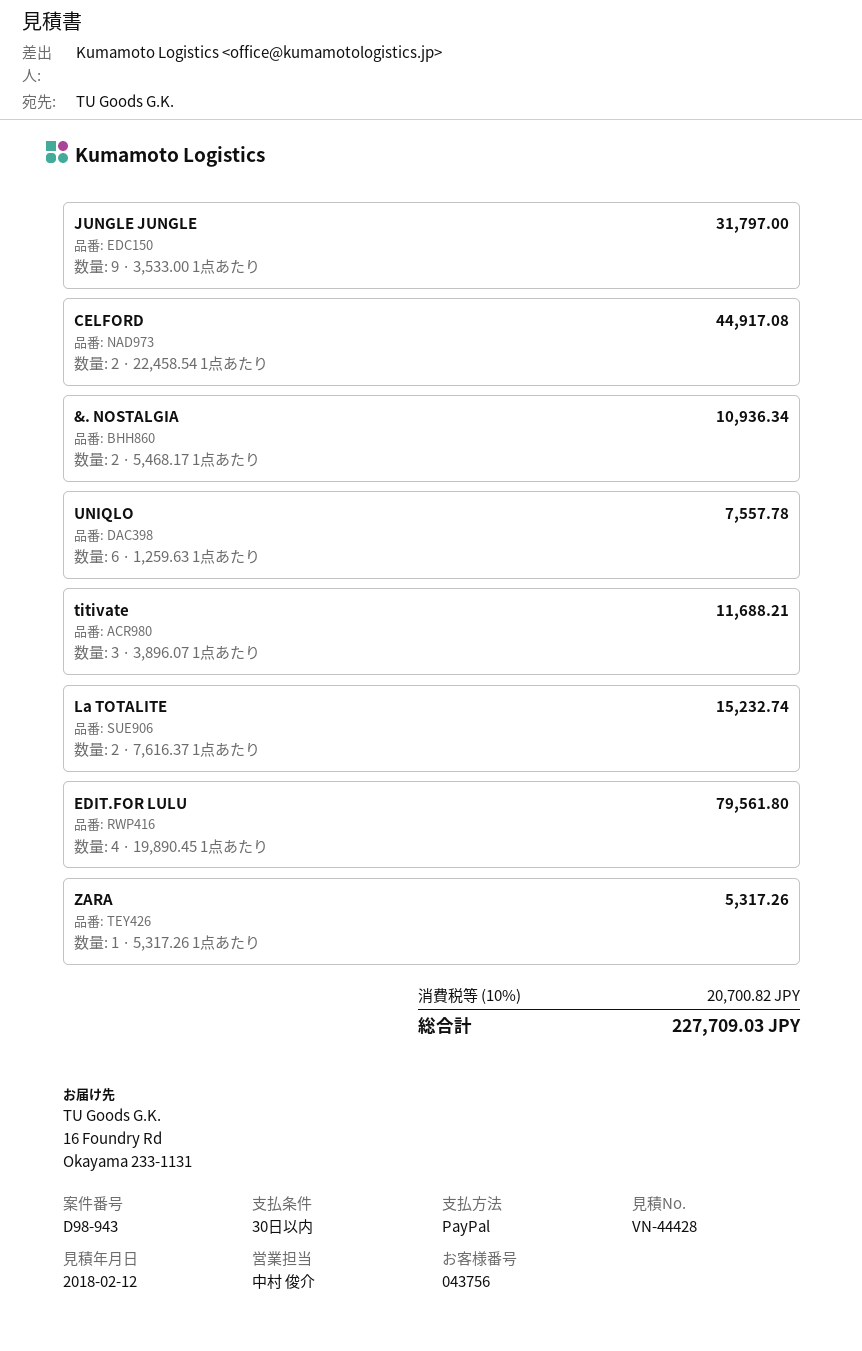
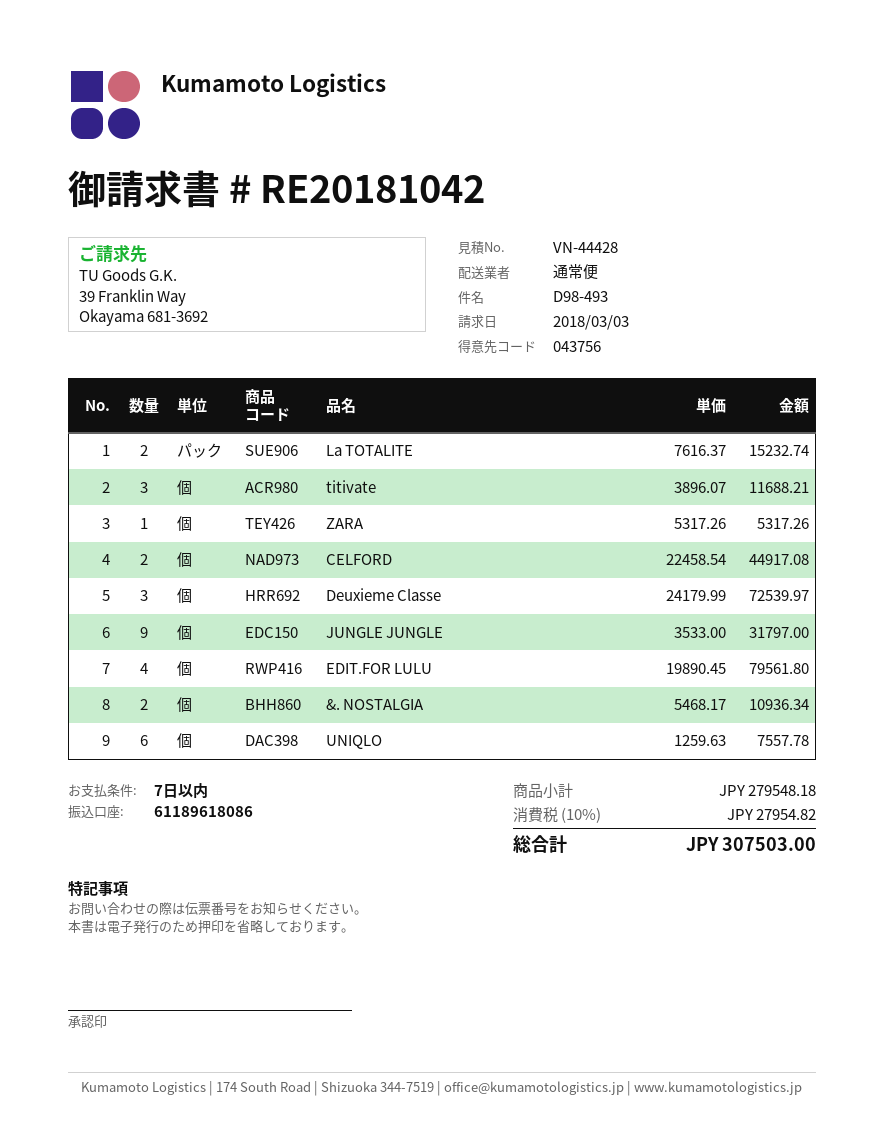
payment terms: 30 days -> 7 days
reference: D98-943 -> D98-493
Deuxieme Classe: none -> 3 x 24179.99 = 72539.97
tax: 10% = 20700.82 -> 10% = 27954.82
total: 227709.03 -> 307503.00

